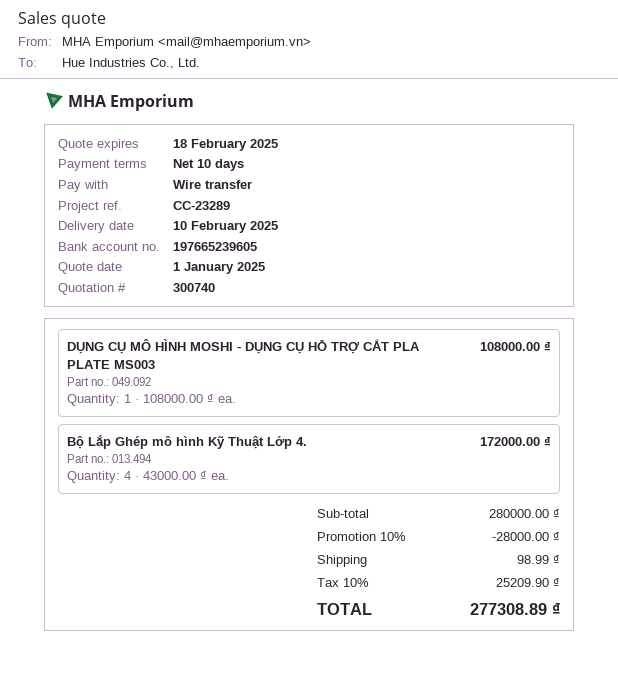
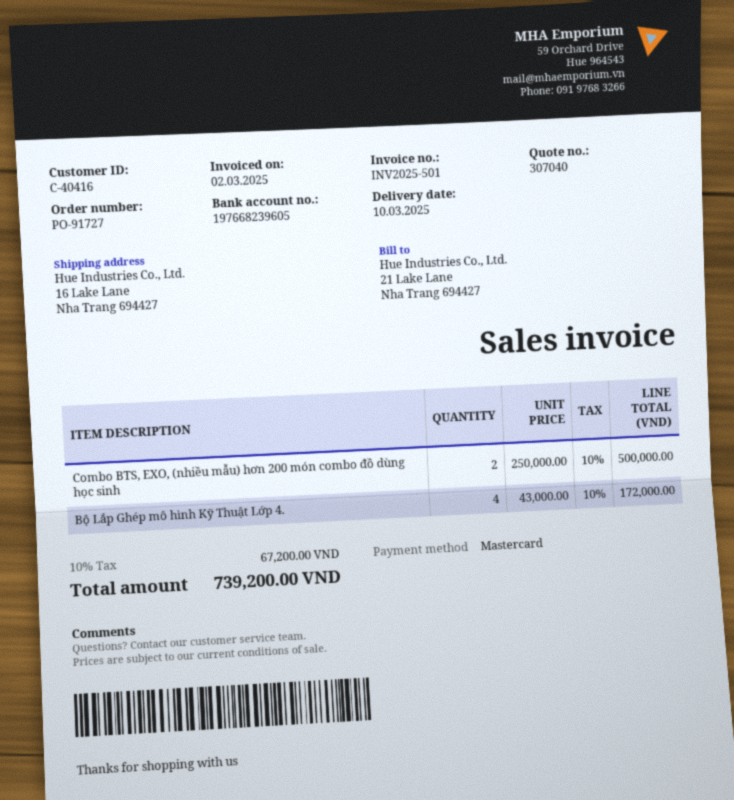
quote number: 300740 -> 307040
delivery date: 2025-02-10 -> 2025-03-10
payment method: bank transfer -> Mastercard
bank account: 197665239605 -> 197668239605
DỤNG CỤ MÔ HÌNH MOSHI - DỤNG CỤ HỖ TRỢ CẮT PLA PLATE MS003: 1 x 108000.00 = 108000.00 -> none
Combo BTS, EXO, (nhiều mẫu) hơn 200 món combo đồ dùng học sinh: none -> 2 x 250000.00 = 500000.00
discount: 10% = 28000.00 -> none
shipping: 98.99 -> none
tax: 10% = 25209.90 -> 10% = 67200.00
total: 277308.89 -> 739200.00

